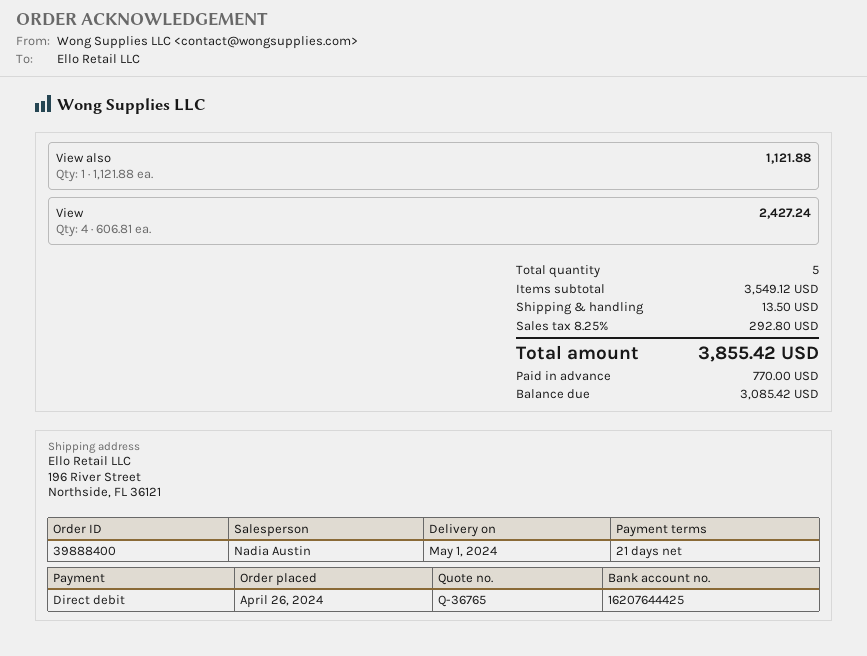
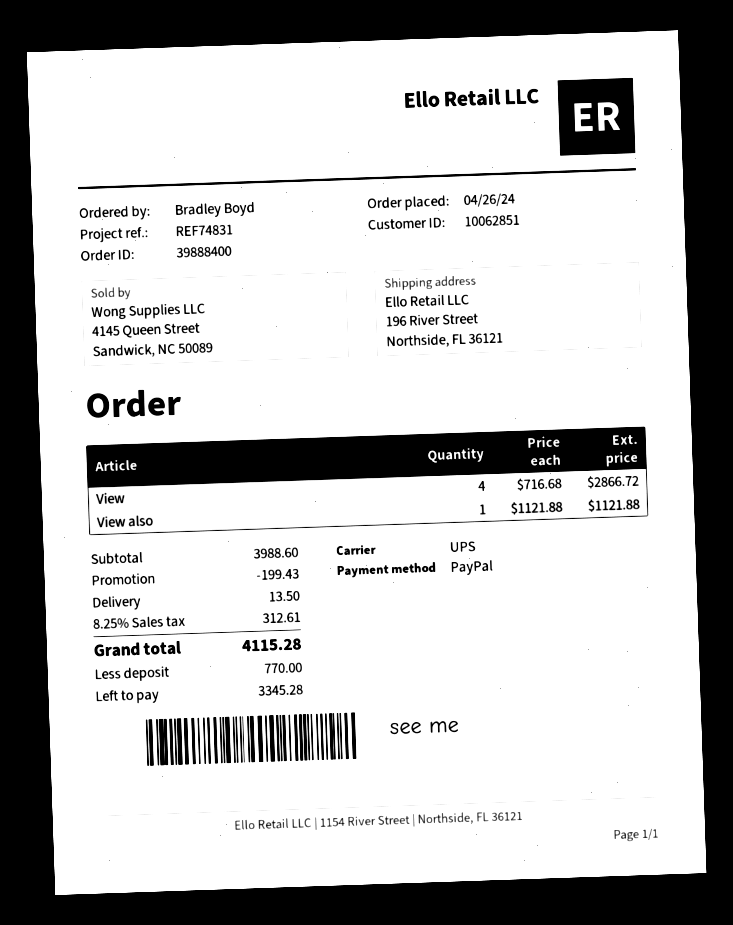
payment method: direct debit -> PayPal
View: 4 x 606.81 = 2427.24 -> 4 x 716.68 = 2866.72
subtotal: 3549.12 -> 3988.60
discount: none -> 199.43
tax: 8.25% = 292.80 -> 8.25% = 312.61
total: 3855.42 -> 4115.28
balance: 3085.42 -> 3345.28

